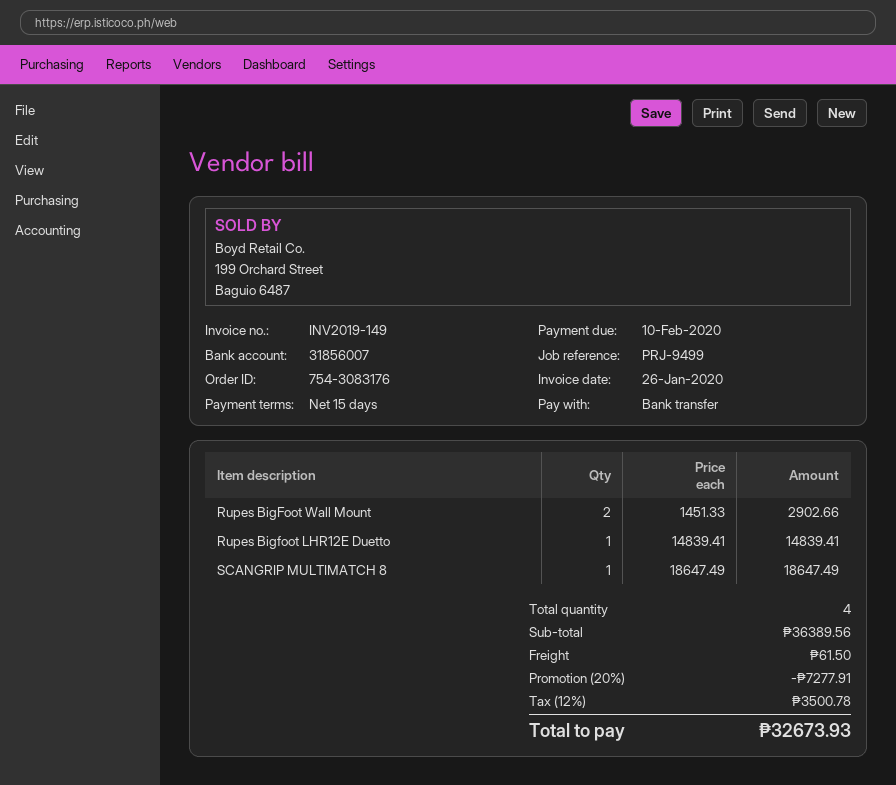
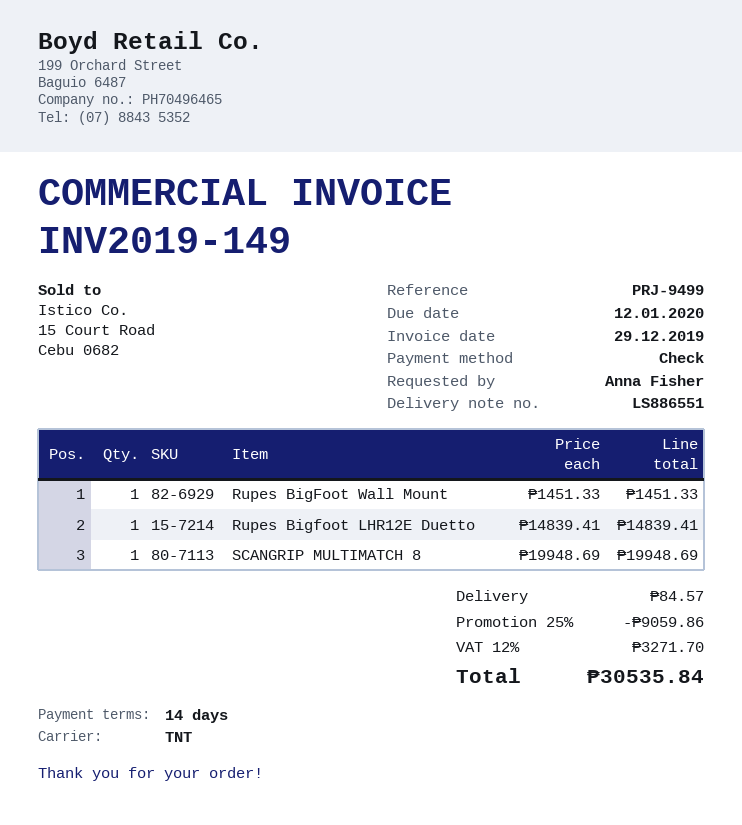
invoice date: 2020-01-26 -> 2019-12-29
payment terms: 15 days -> 14 days
due date: 2020-02-10 -> 2020-01-12
payment method: bank transfer -> cheque
Rupes BigFoot Wall Mount: 2 x 1451.33 = 2902.66 -> 1 x 1451.33 = 1451.33
SCANGRIP MULTIMATCH 8: 1 x 18647.49 = 18647.49 -> 1 x 19948.69 = 19948.69
discount: 20% = 7277.91 -> 25% = 9059.86
shipping: 61.50 -> 84.57
tax: 12% = 3500.78 -> 12% = 3271.70
total: 32673.93 -> 30535.84

